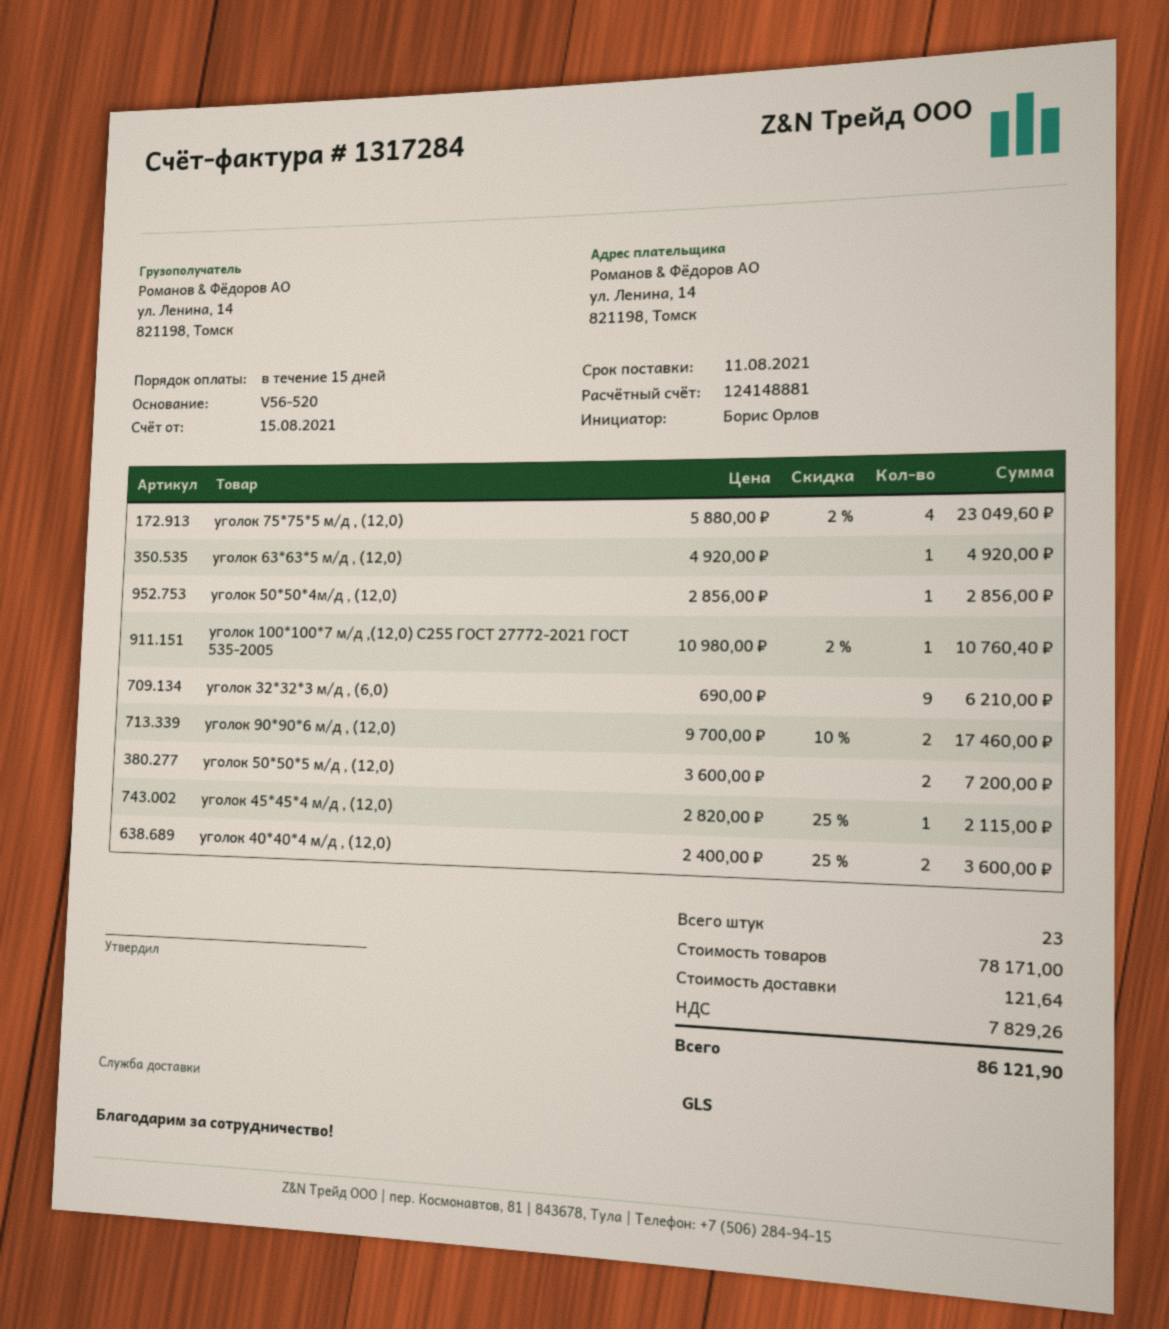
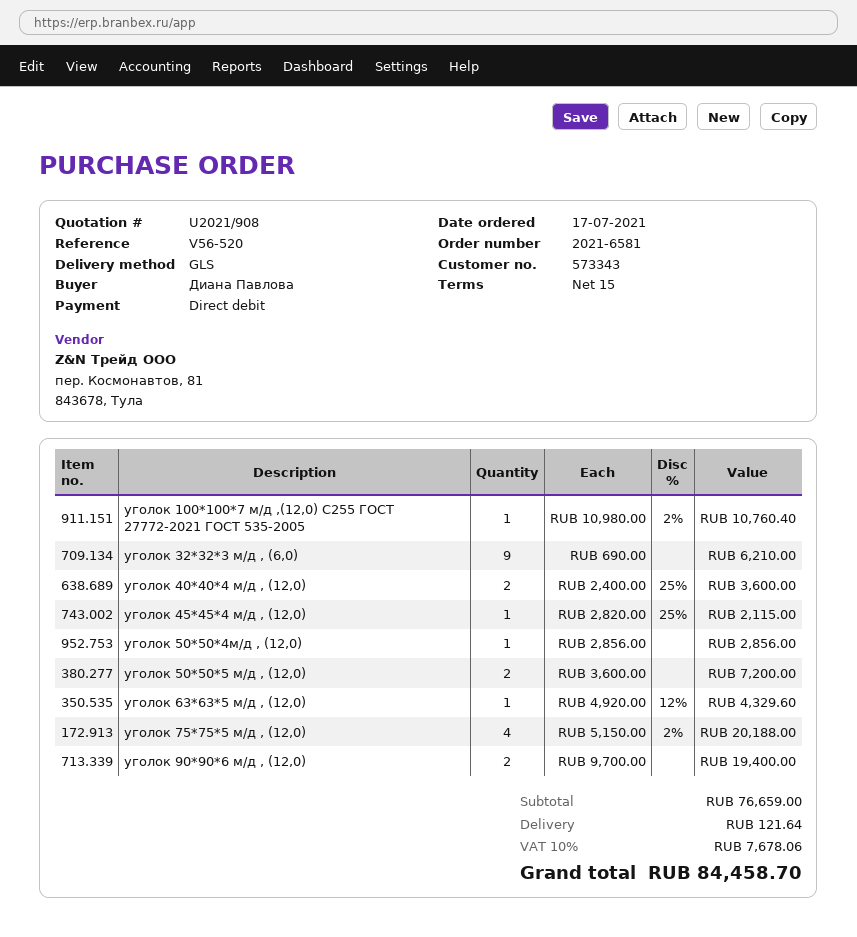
ordered by: Борис Орлов -> Диана Павлова
уголок 75*75*5 м/д , (12,0): 4 x 5880.00 - 2% = 23049.60 -> 4 x 5150.00 - 2% = 20188.00
уголок 63*63*5 м/д , (12,0): 1 x 4920.00 = 4920.00 -> 1 x 4920.00 - 12% = 4329.60
уголок 90*90*6 м/д , (12,0): 2 x 9700.00 - 10% = 17460.00 -> 2 x 9700.00 = 19400.00
subtotal: 78171.00 -> 76659.00
tax: 7829.26 -> 7678.06
total: 86121.90 -> 84458.70

